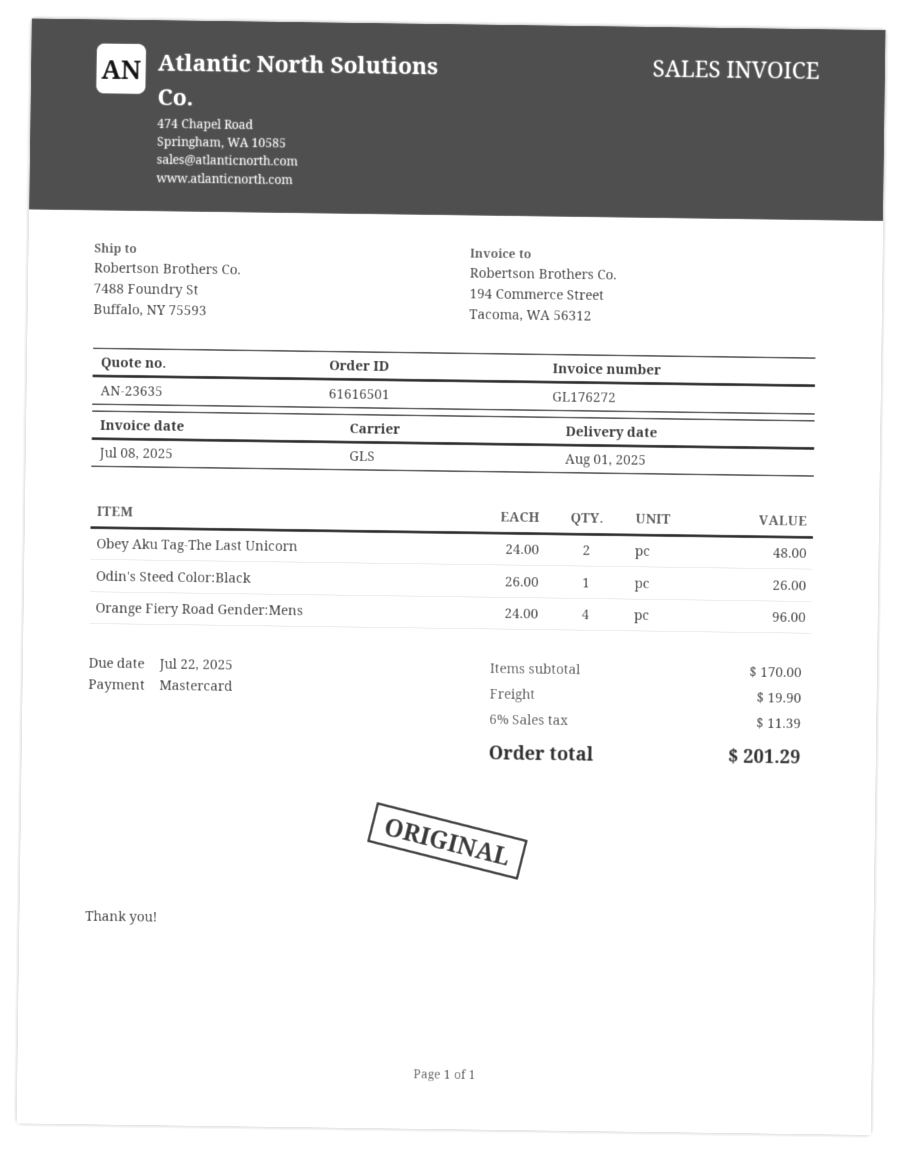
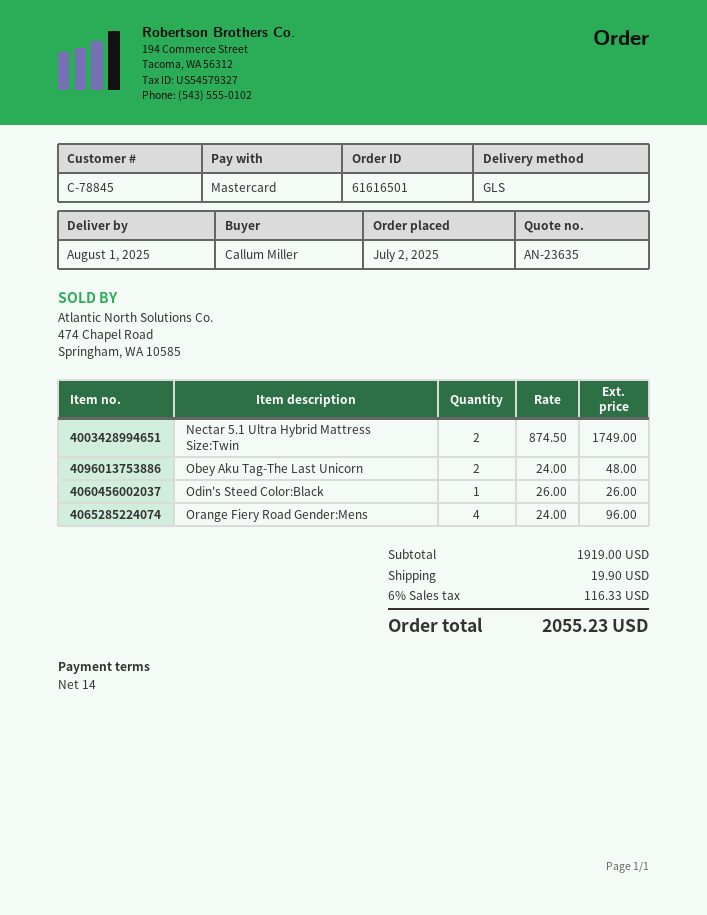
Nectar 5.1 Ultra Hybrid Mattress Size:Twin: none -> 2 x 874.50 = 1749.00
subtotal: 170.00 -> 1919.00
tax: 6% = 11.39 -> 6% = 116.33
total: 201.29 -> 2055.23

